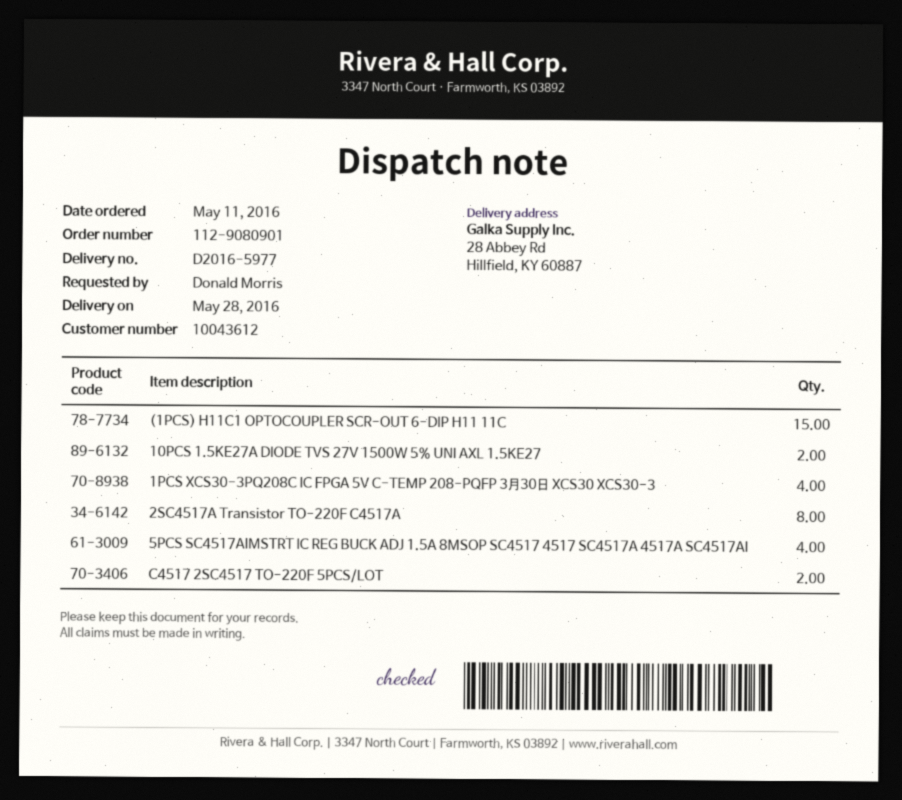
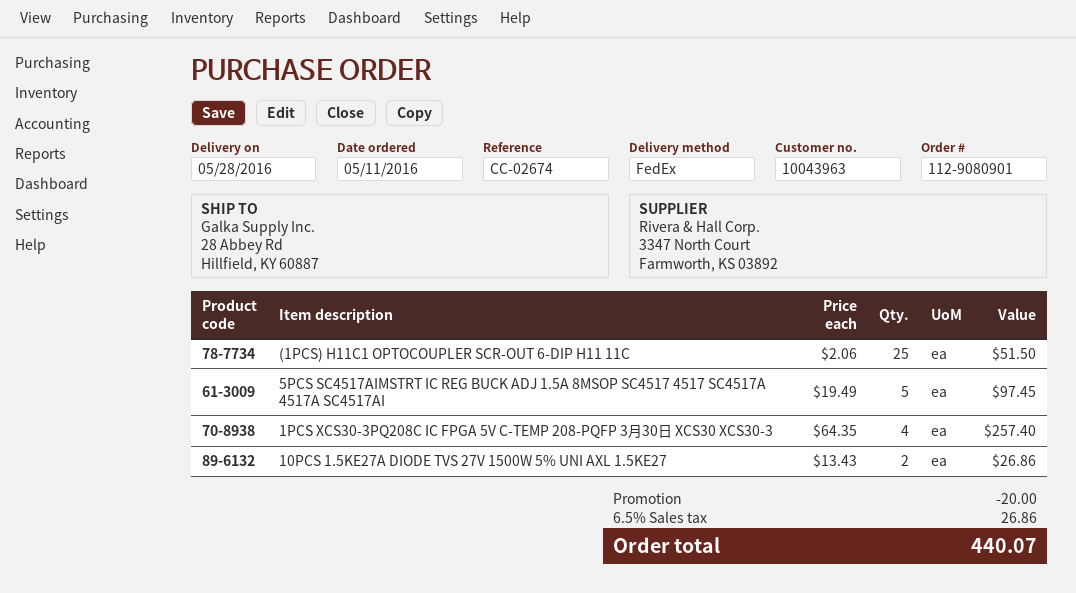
customer number: 10043612 -> 10043963
(1PCS) H11C1 OPTOCOUPLER SCR-OUT 6-DIP H11 11C: 15 -> 25
2SC4517A Transistor TO-220F C4517A: 8 -> none
5PCS SC4517AIMSTRT IC REG BUCK ADJ 1.5A 8MSOP SC4517 4517 SC4517A 4517A SC4517AI: 4 -> 5
C4517 2SC4517 TO-220F 5PCS/LOT: 2 -> none

